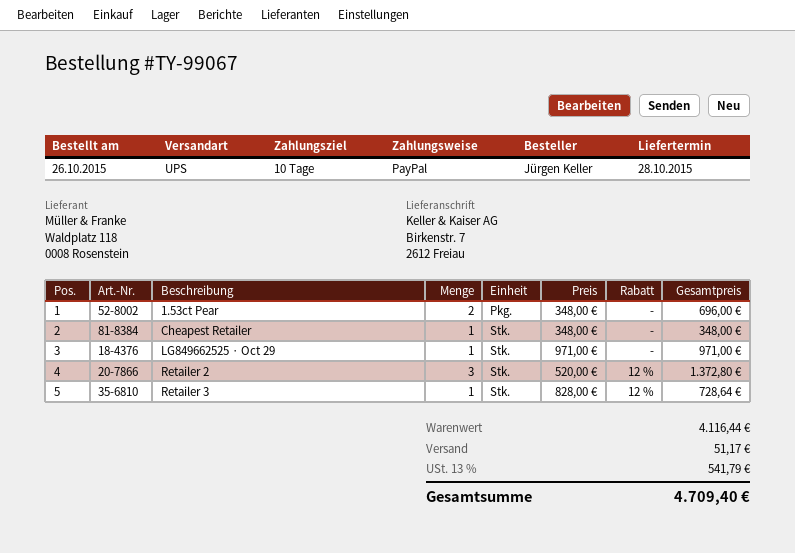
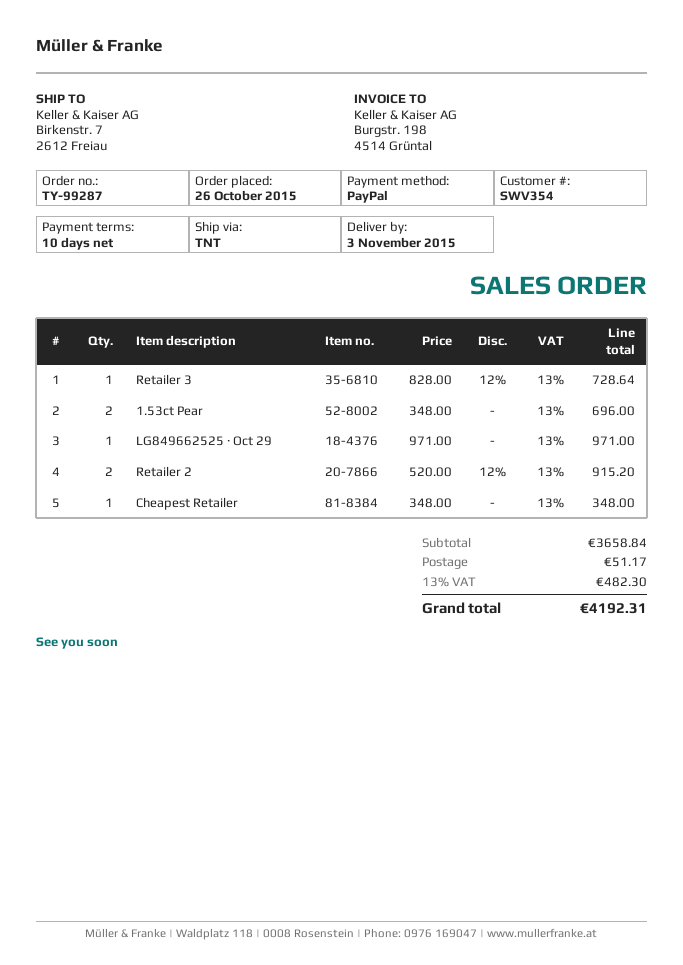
order number: TY-99067 -> TY-99287
delivery date: 2015-10-28 -> 2015-11-03
shipping method: UPS -> TNT
Retailer 2: 3 x 520.00 - 12% = 1372.80 -> 2 x 520.00 - 12% = 915.20
subtotal: 4116.44 -> 3658.84
tax: 13% = 541.79 -> 13% = 482.30
total: 4709.40 -> 4192.31

